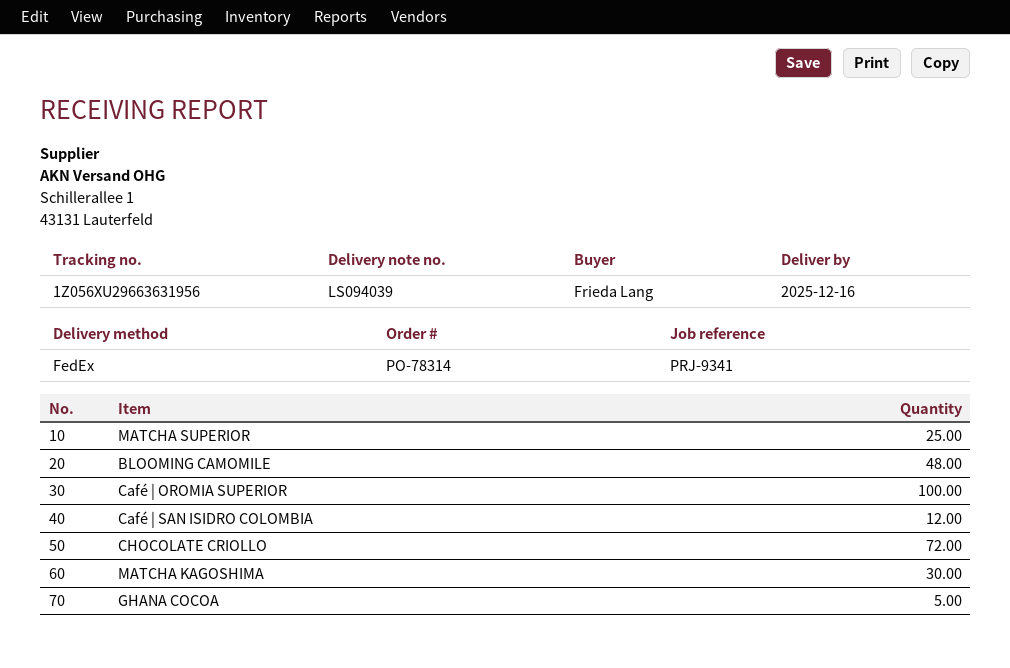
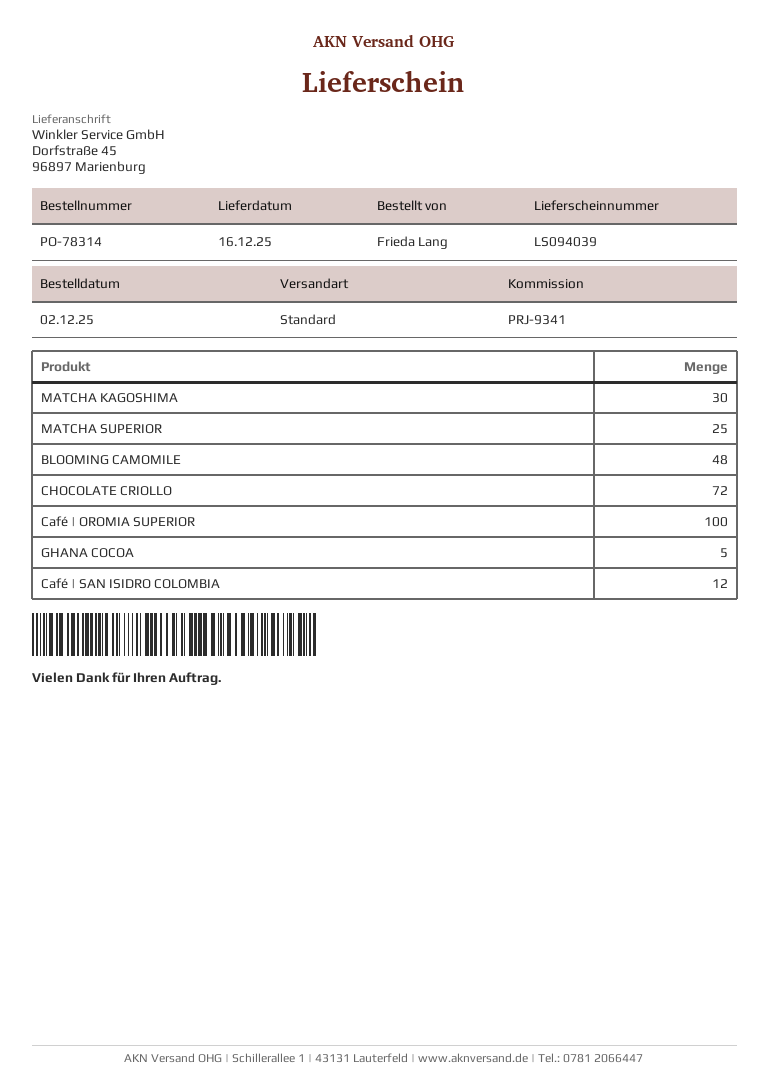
shipping method: FedEx -> standard

